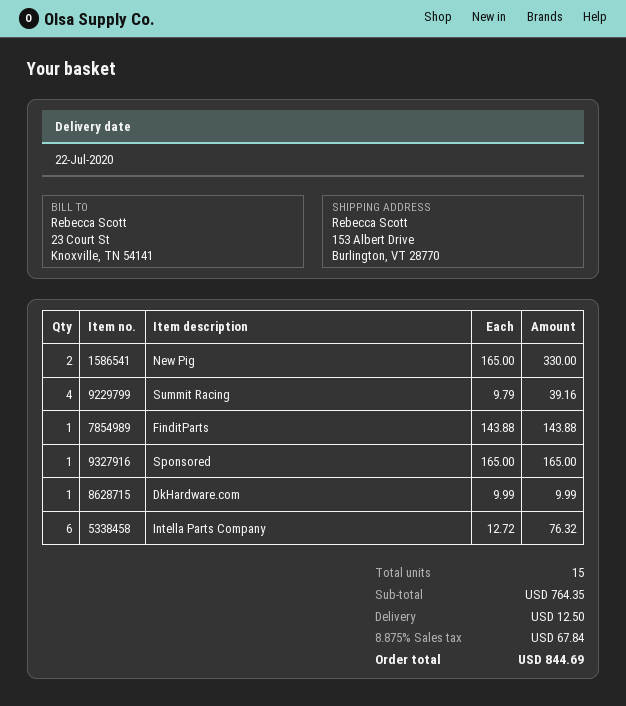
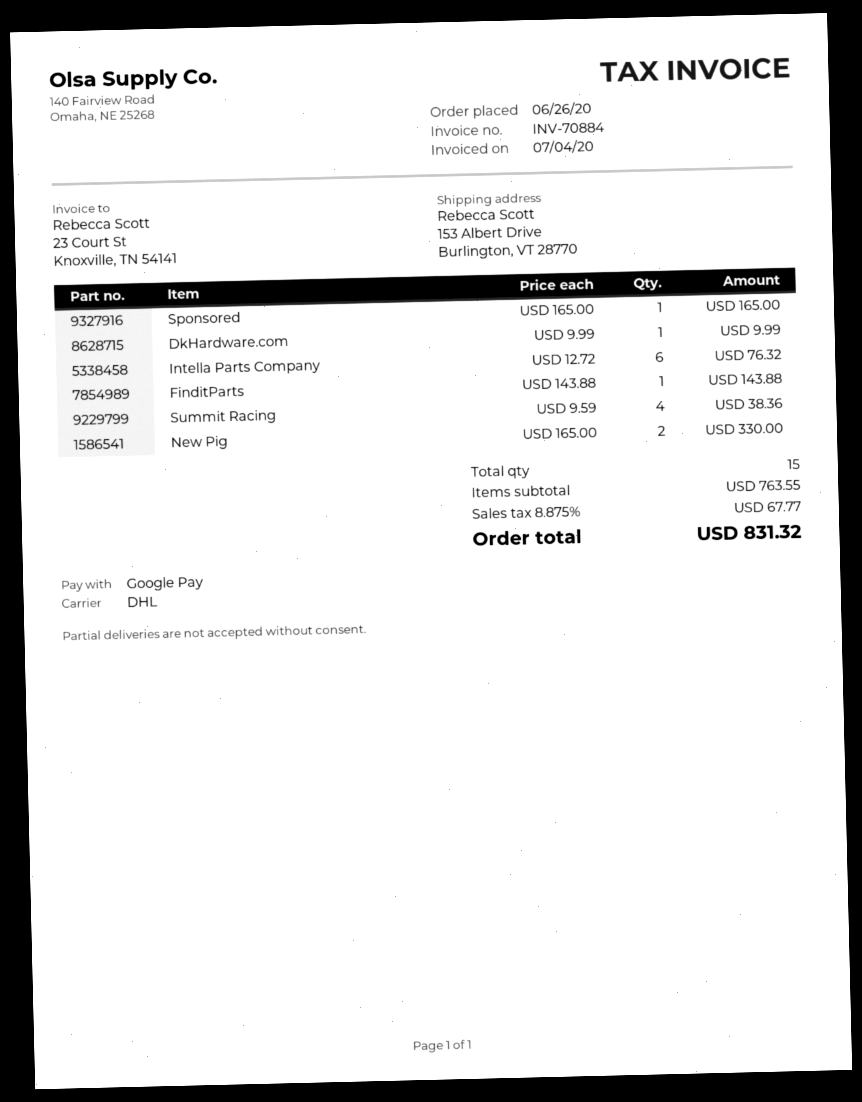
Summit Racing: 4 x 9.79 = 39.16 -> 4 x 9.59 = 38.36
subtotal: 764.35 -> 763.55
shipping: 12.50 -> none
tax: 8.875% = 67.84 -> 8.875% = 67.77
total: 844.69 -> 831.32

